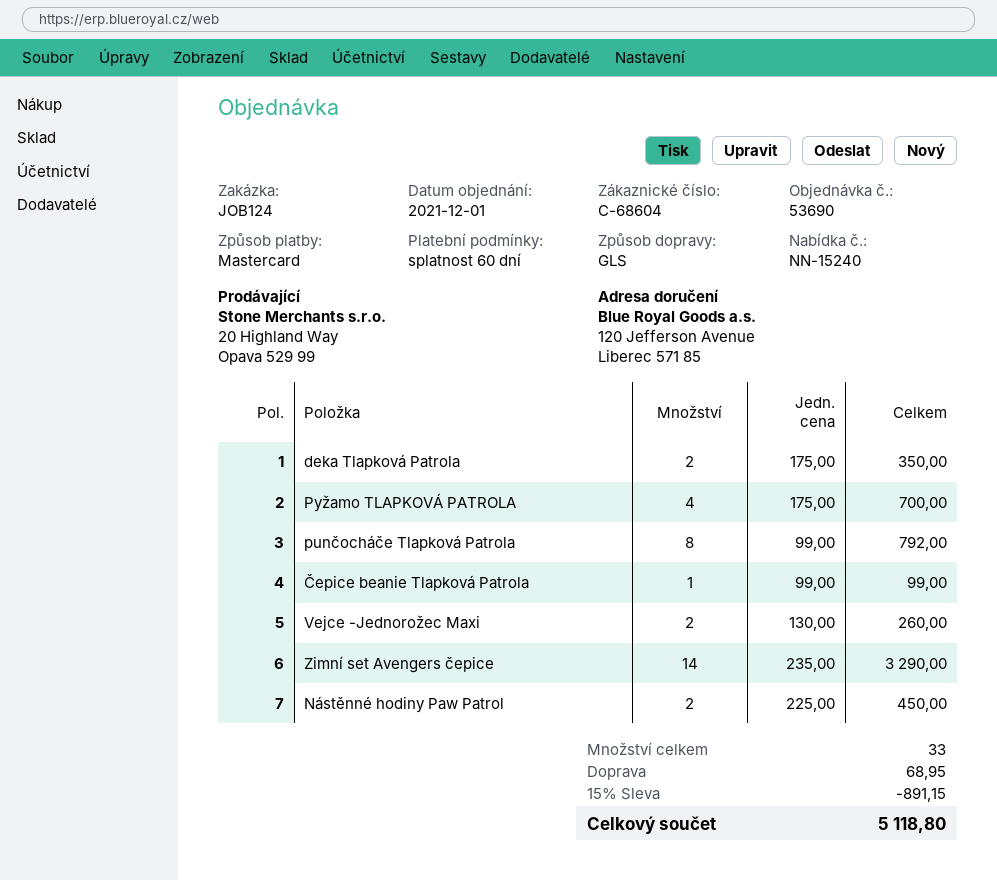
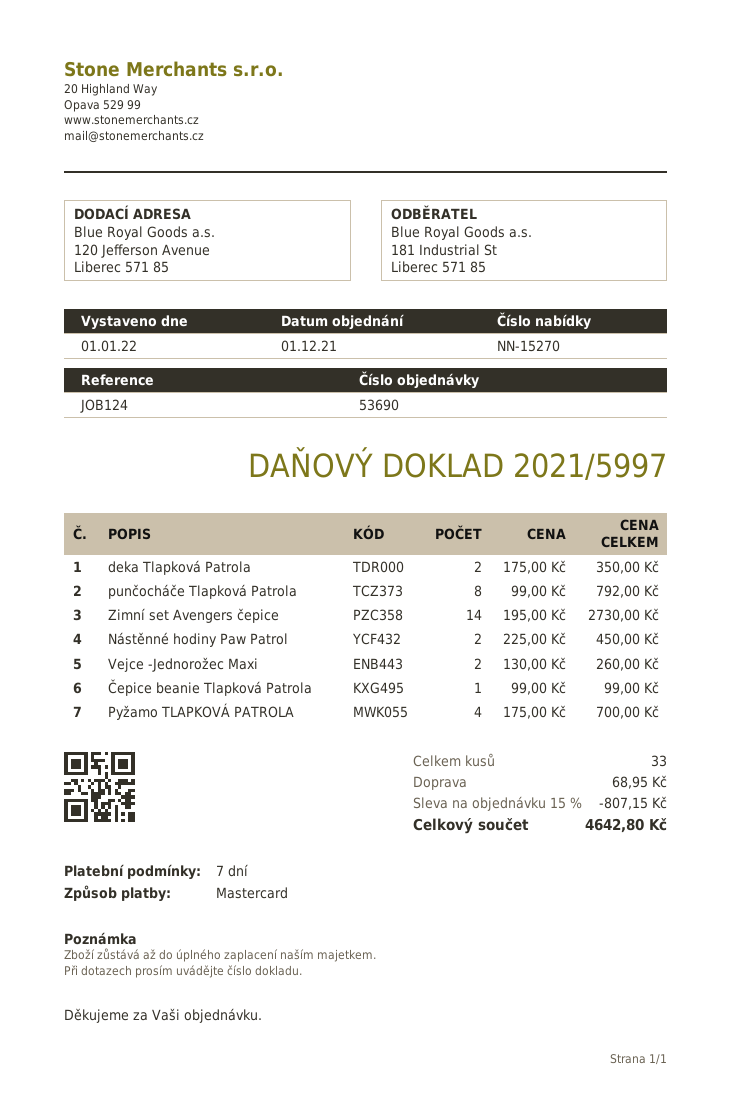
quote number: NN-15240 -> NN-15270
payment terms: 60 days -> 7 days
Zimní set Avengers čepice: 14 x 235.00 = 3290.00 -> 14 x 195.00 = 2730.00
discount: 15% = 891.15 -> 15% = 807.15
total: 5118.80 -> 4642.80

